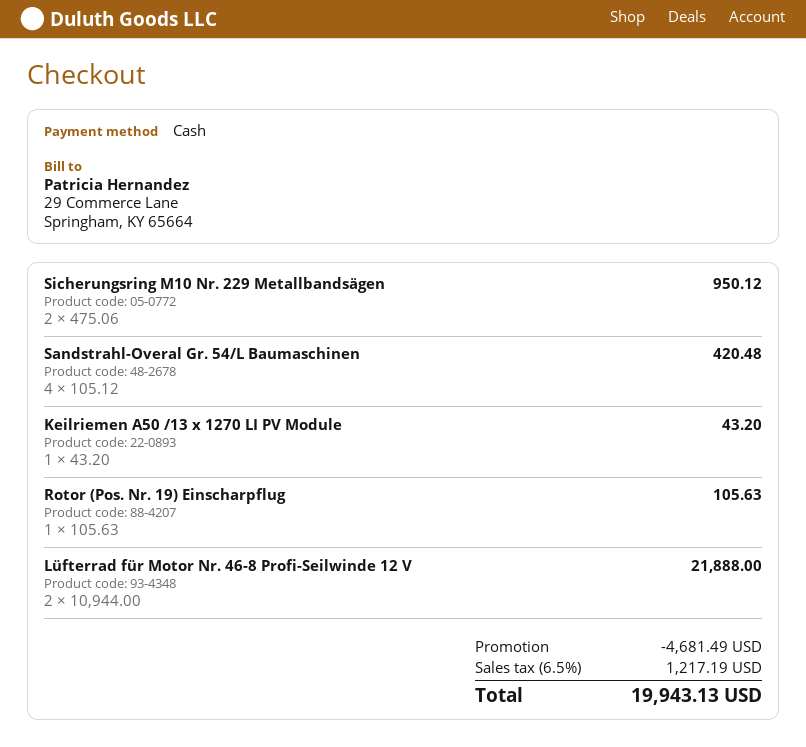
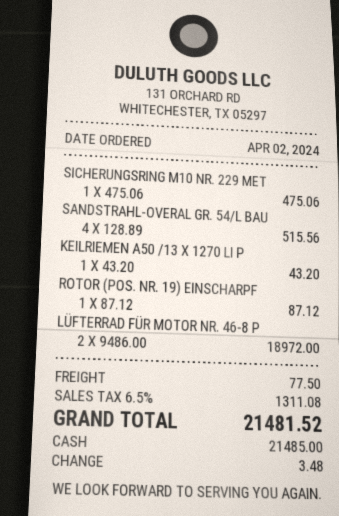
Sicherungsring M10 Nr. 229 Metallbandsägen: 2 x 475.06 = 950.12 -> 1 x 475.06 = 475.06
Sandstrahl-Overal Gr. 54/L Baumaschinen: 4 x 105.12 = 420.48 -> 4 x 128.89 = 515.56
Rotor (Pos. Nr. 19) Einscharpflug: 1 x 105.63 = 105.63 -> 1 x 87.12 = 87.12
Lüfterrad für Motor Nr. 46-8 Profi-Seilwinde 12 V: 2 x 10944.00 = 21888.00 -> 2 x 9486.00 = 18972.00
discount: 4681.49 -> none
shipping: none -> 77.50
tax: 6.5% = 1217.19 -> 6.5% = 1311.08
total: 19943.13 -> 21481.52

